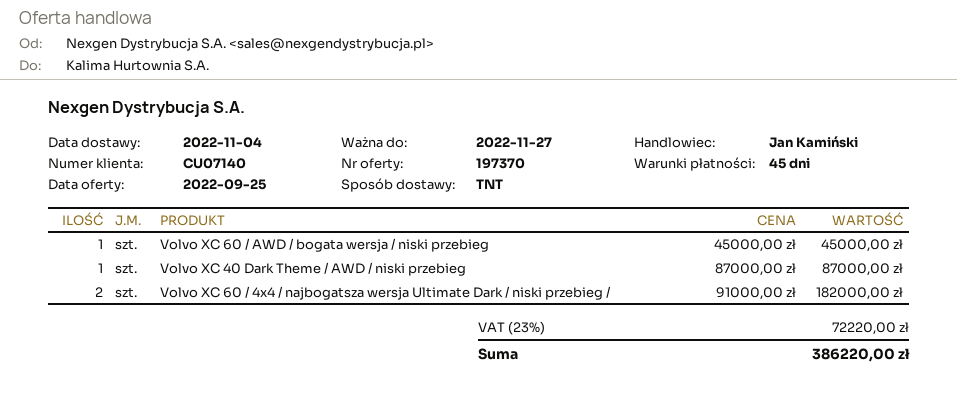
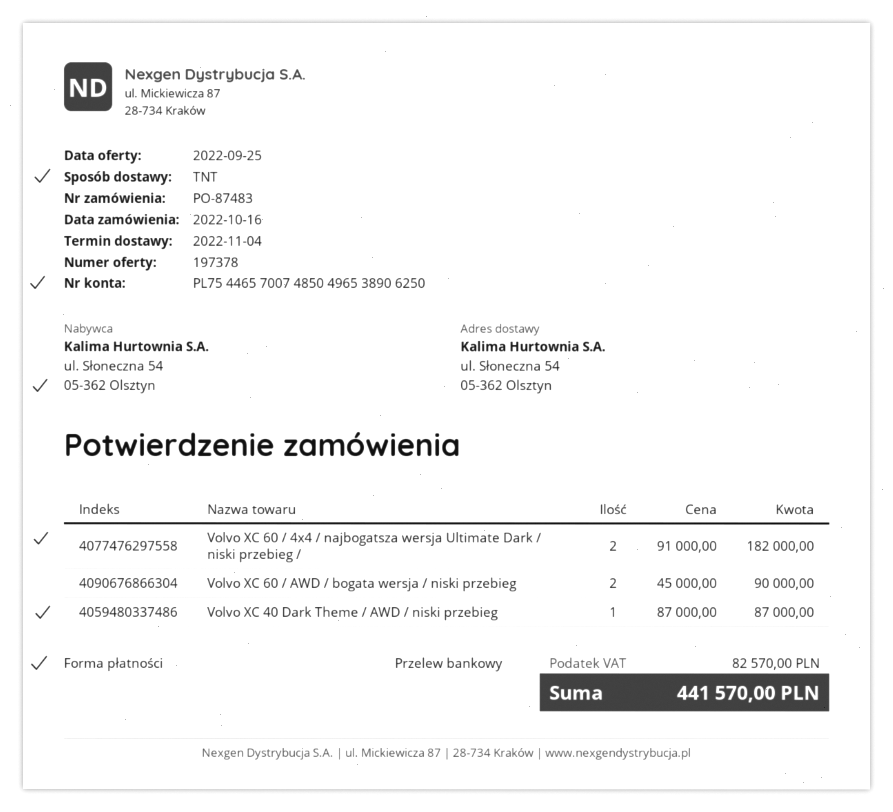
quote number: 197370 -> 197378
Volvo XC 60 / AWD / bogata wersja / niski przebieg: 1 x 45000.00 = 45000.00 -> 2 x 45000.00 = 90000.00
tax: 72220.00 -> 82570.00
total: 386220.00 -> 441570.00

